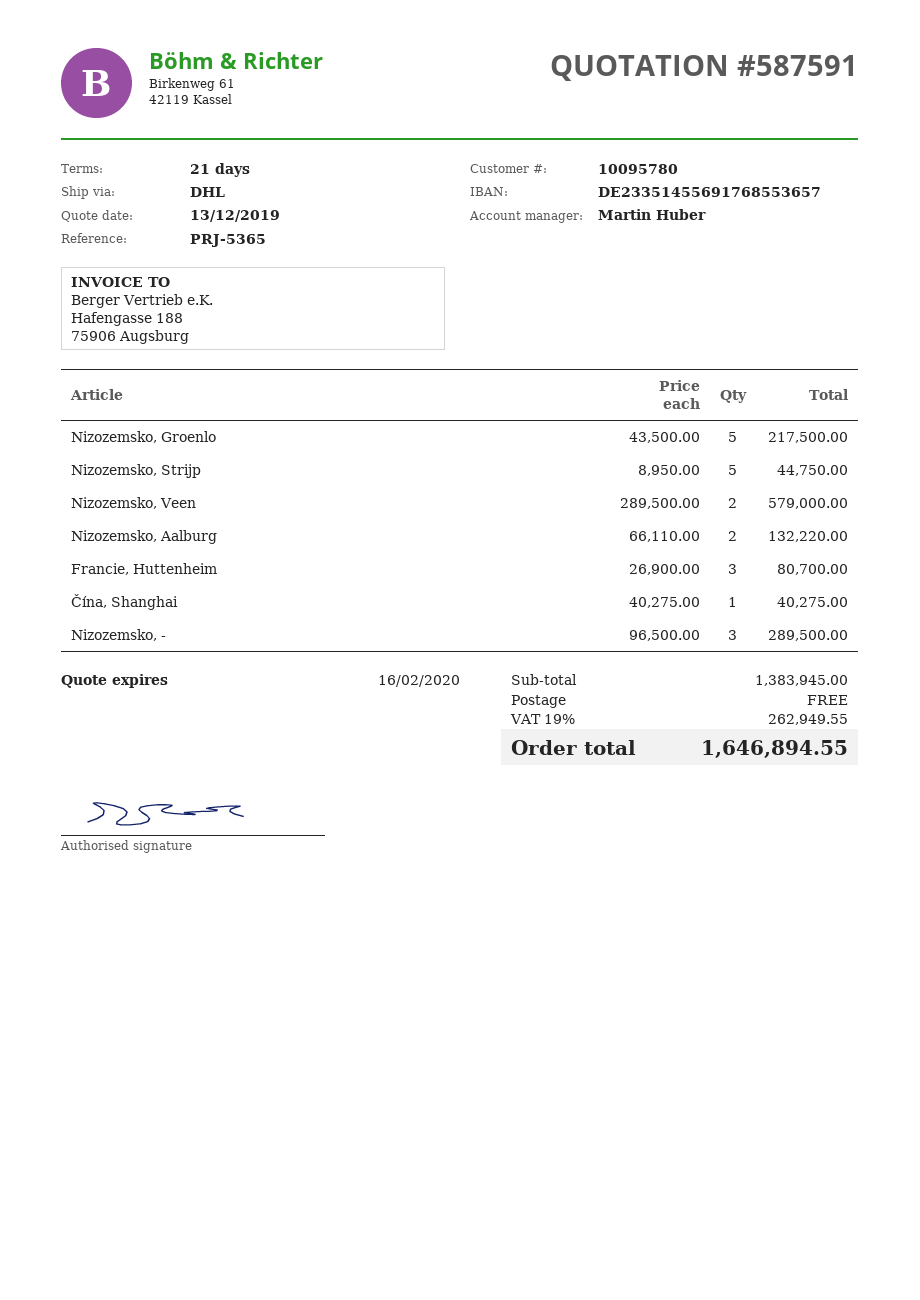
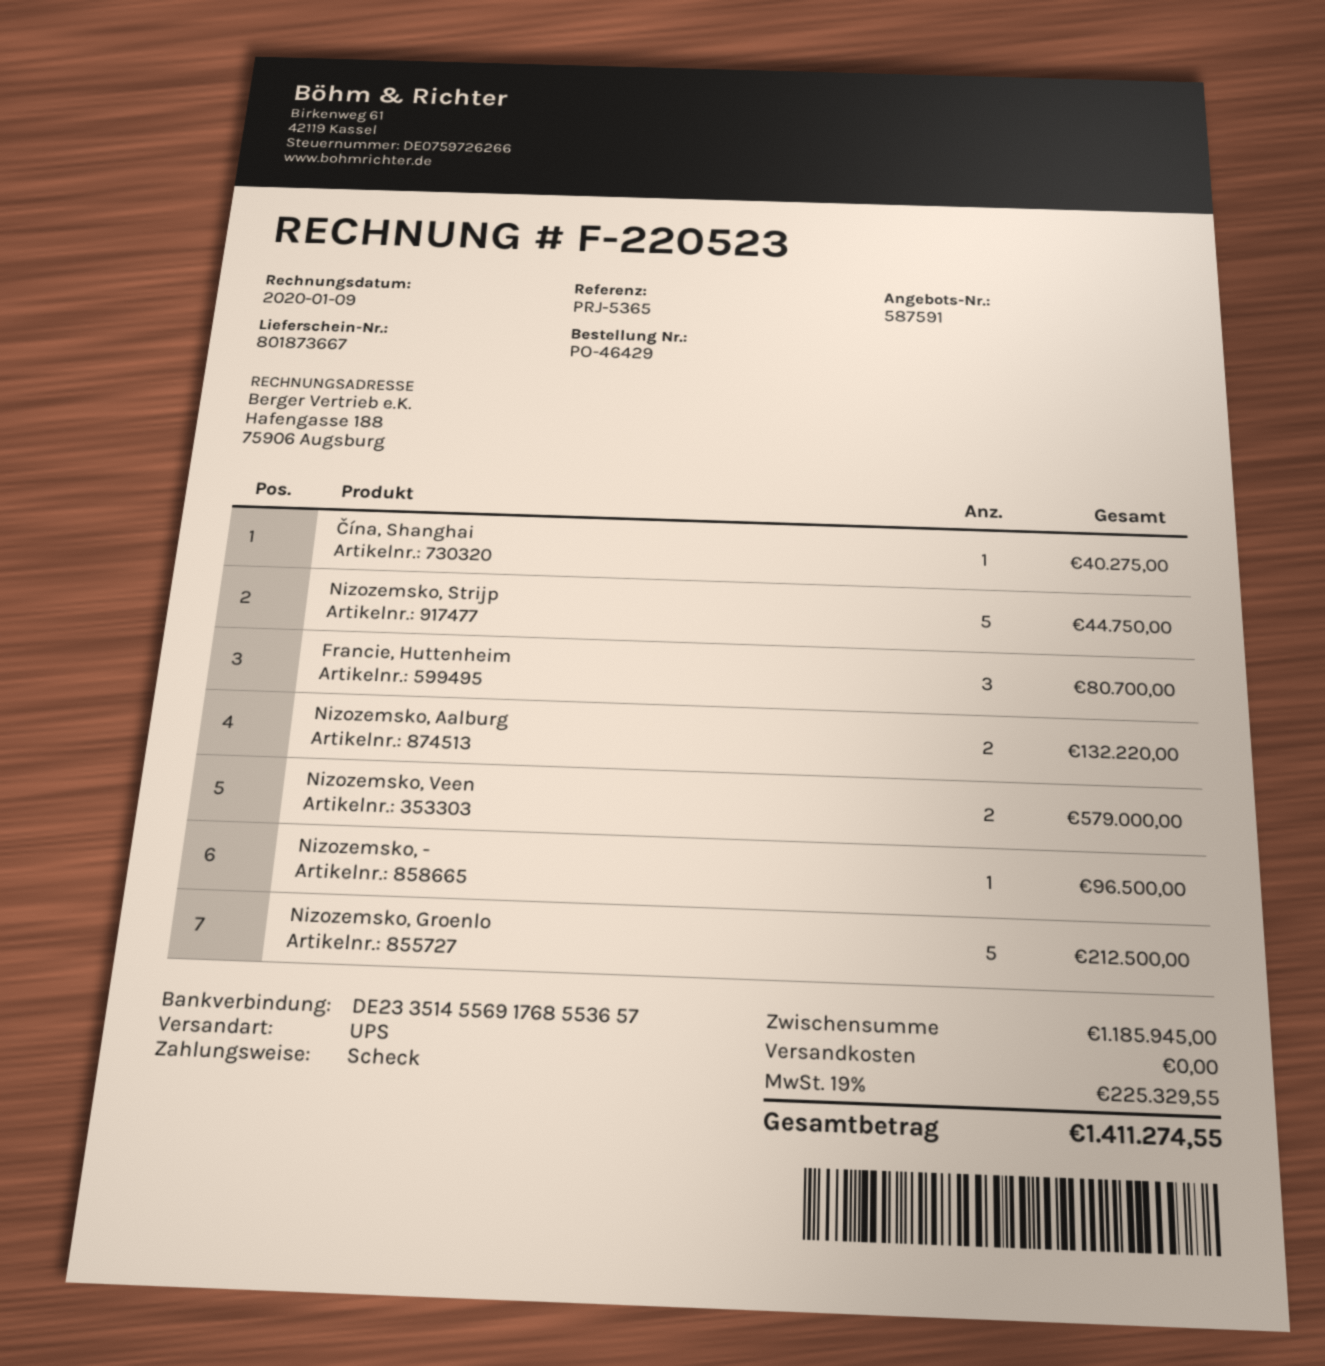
shipping method: DHL -> UPS
Nizozemsko, Groenlo: 5 for 217500.00 -> 5 for 212500.00
Nizozemsko, -: 3 for 289500.00 -> 1 for 96500.00
subtotal: 1383945.00 -> 1185945.00
tax: 19% = 262949.55 -> 19% = 225329.55
total: 1646894.55 -> 1411274.55

